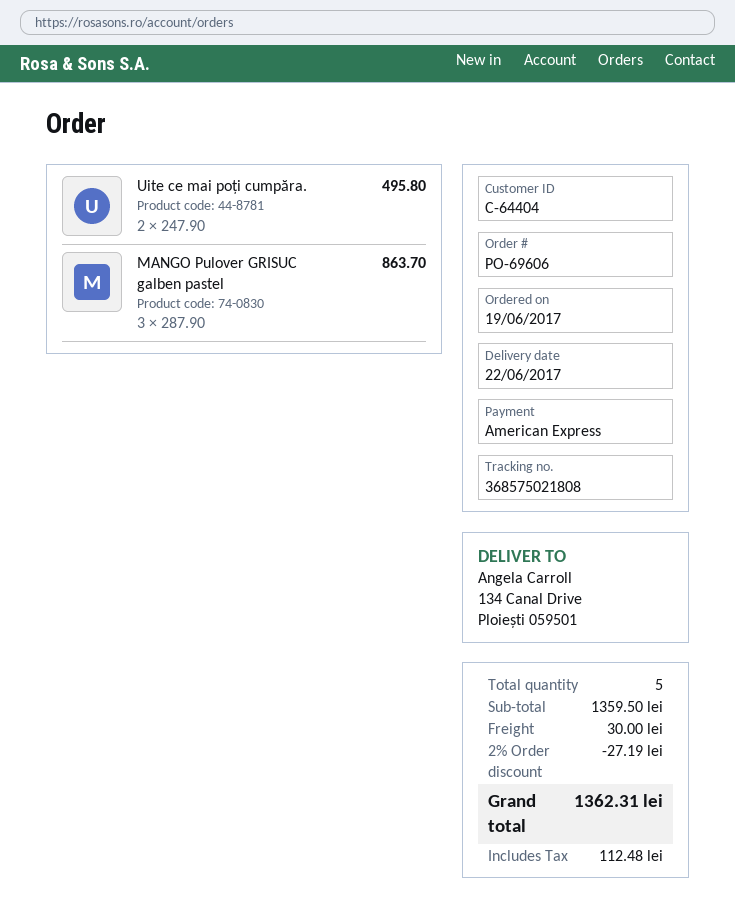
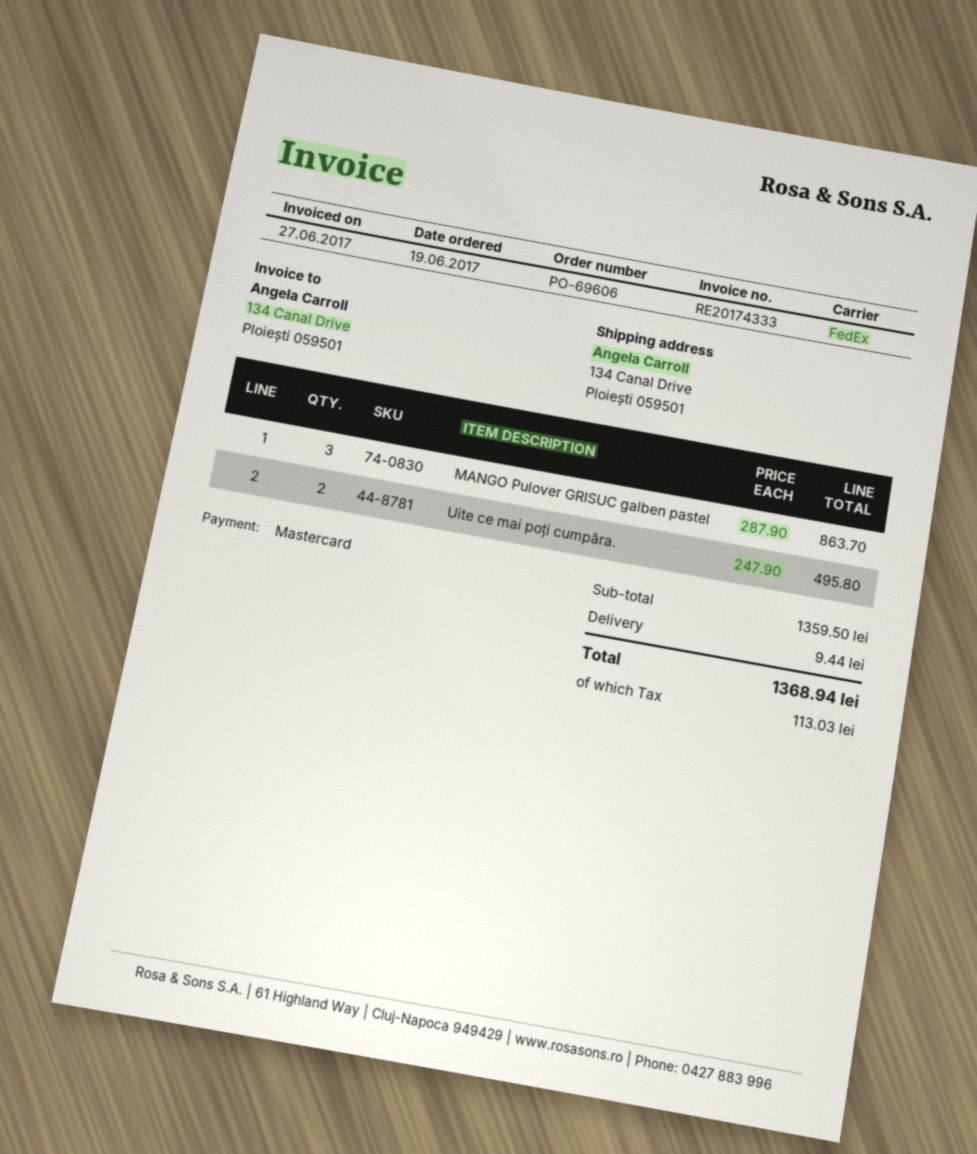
payment method: American Express -> Mastercard
discount: 2% = 27.19 -> none
shipping: 30.00 -> 9.44
tax: 112.48 -> 113.03
total: 1362.31 -> 1368.94

